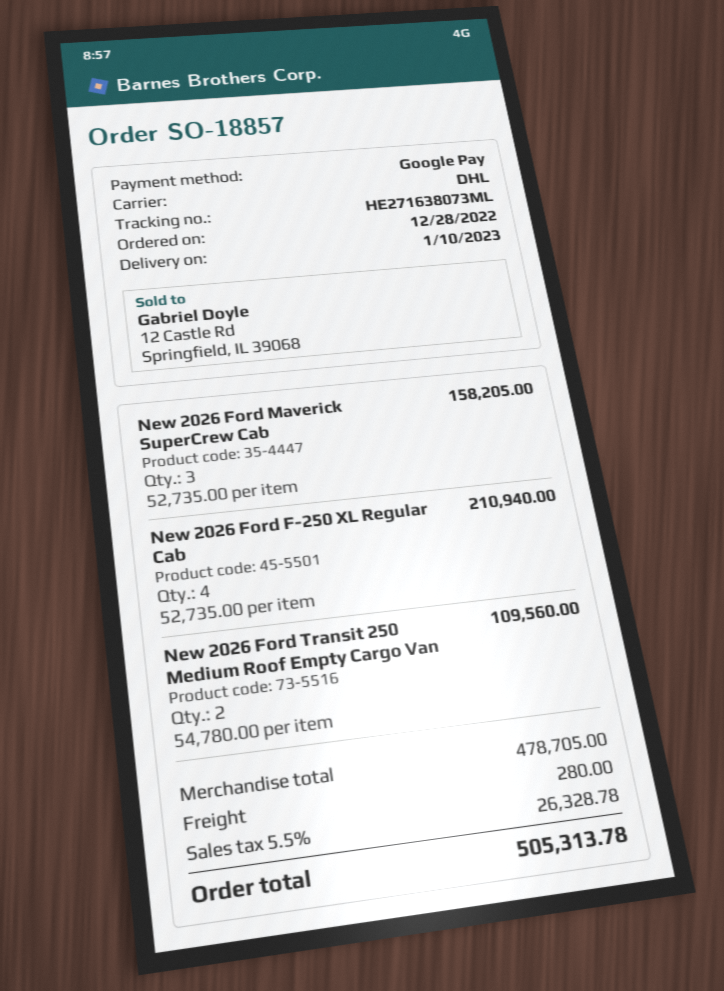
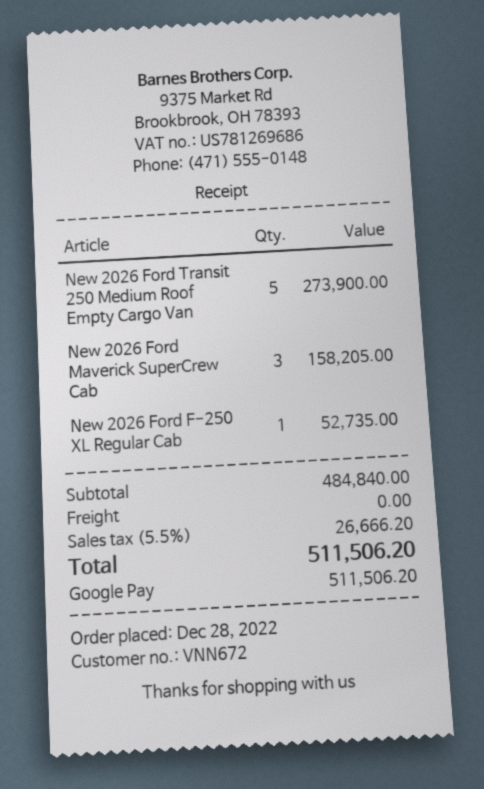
New 2026 Ford F-250 XL Regular Cab: 4 for 210940.00 -> 1 for 52735.00
New 2026 Ford Transit 250 Medium Roof Empty Cargo Van: 2 for 109560.00 -> 5 for 273900.00
subtotal: 478705.00 -> 484840.00
shipping: 280.00 -> 0.00
tax: 5.5% = 26328.78 -> 5.5% = 26666.20
total: 505313.78 -> 511506.20

